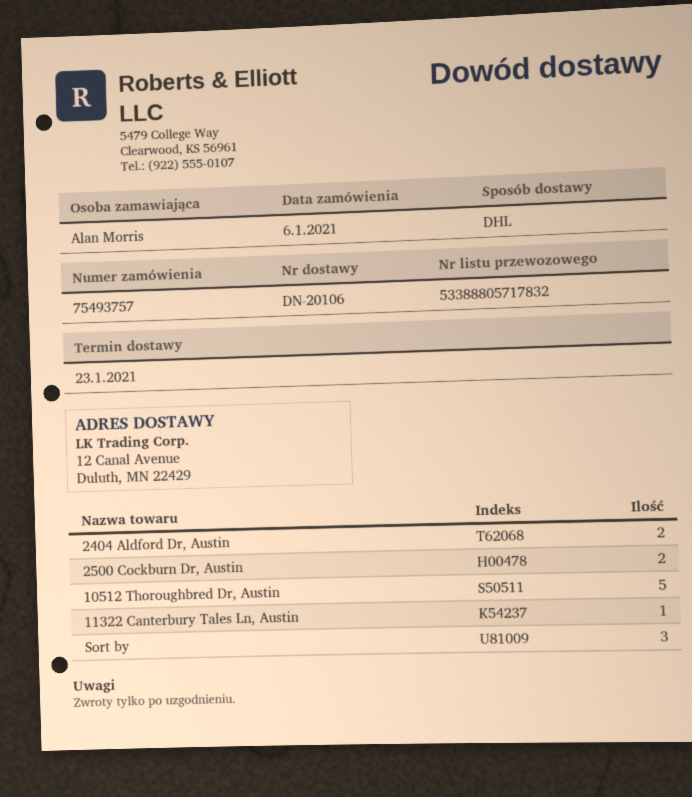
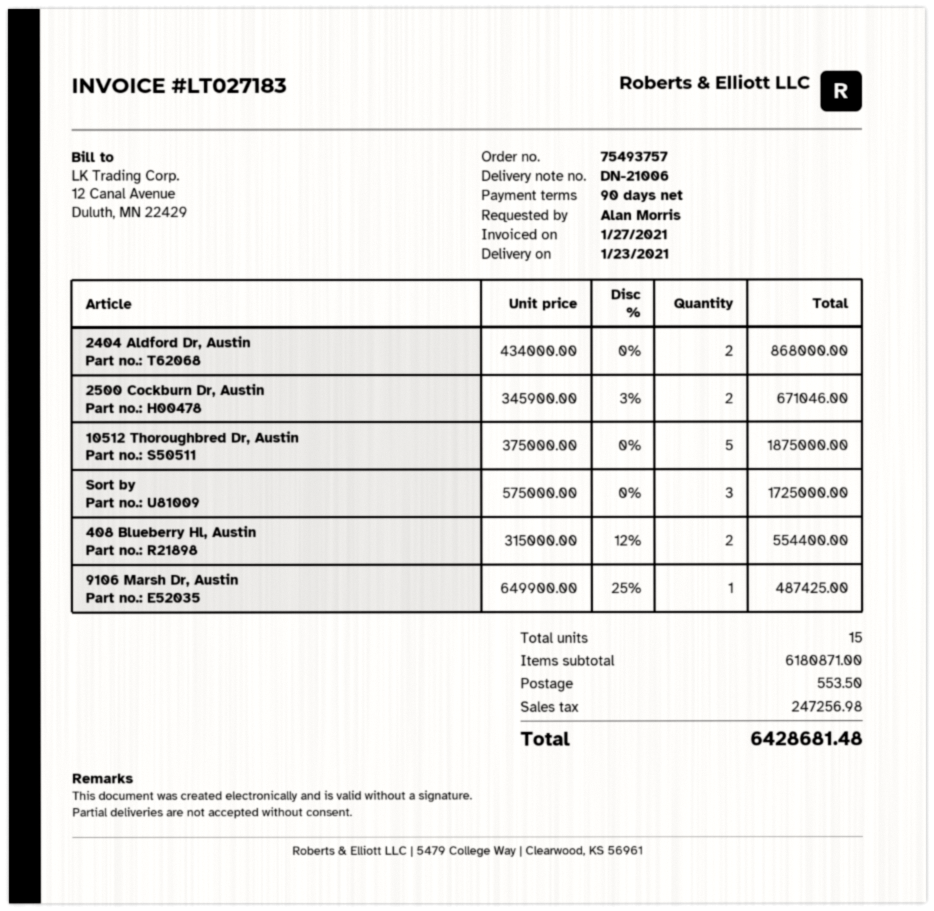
delivery note number: DN-20106 -> DN-21006
11322 Canterbury Tales Ln, Austin: 1 -> none
408 Blueberry Hl, Austin: none -> 2
9106 Marsh Dr, Austin: none -> 1

